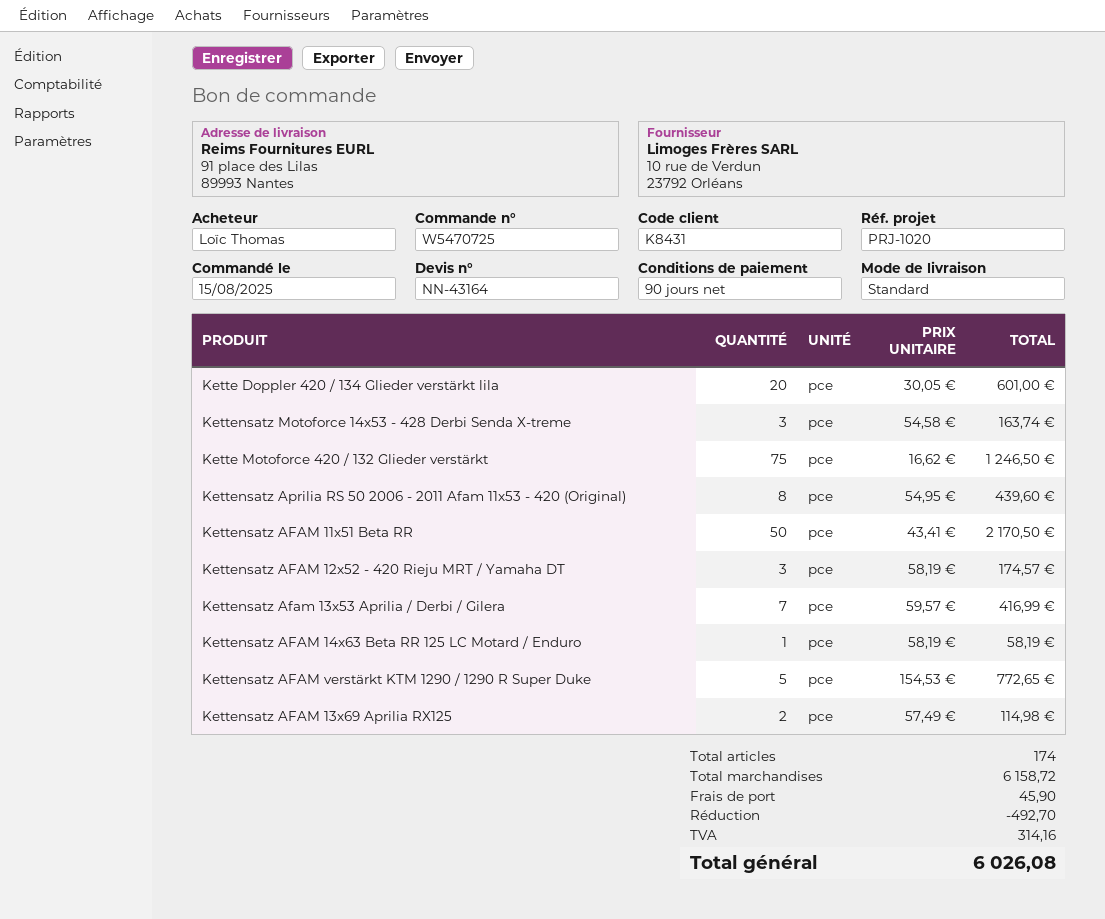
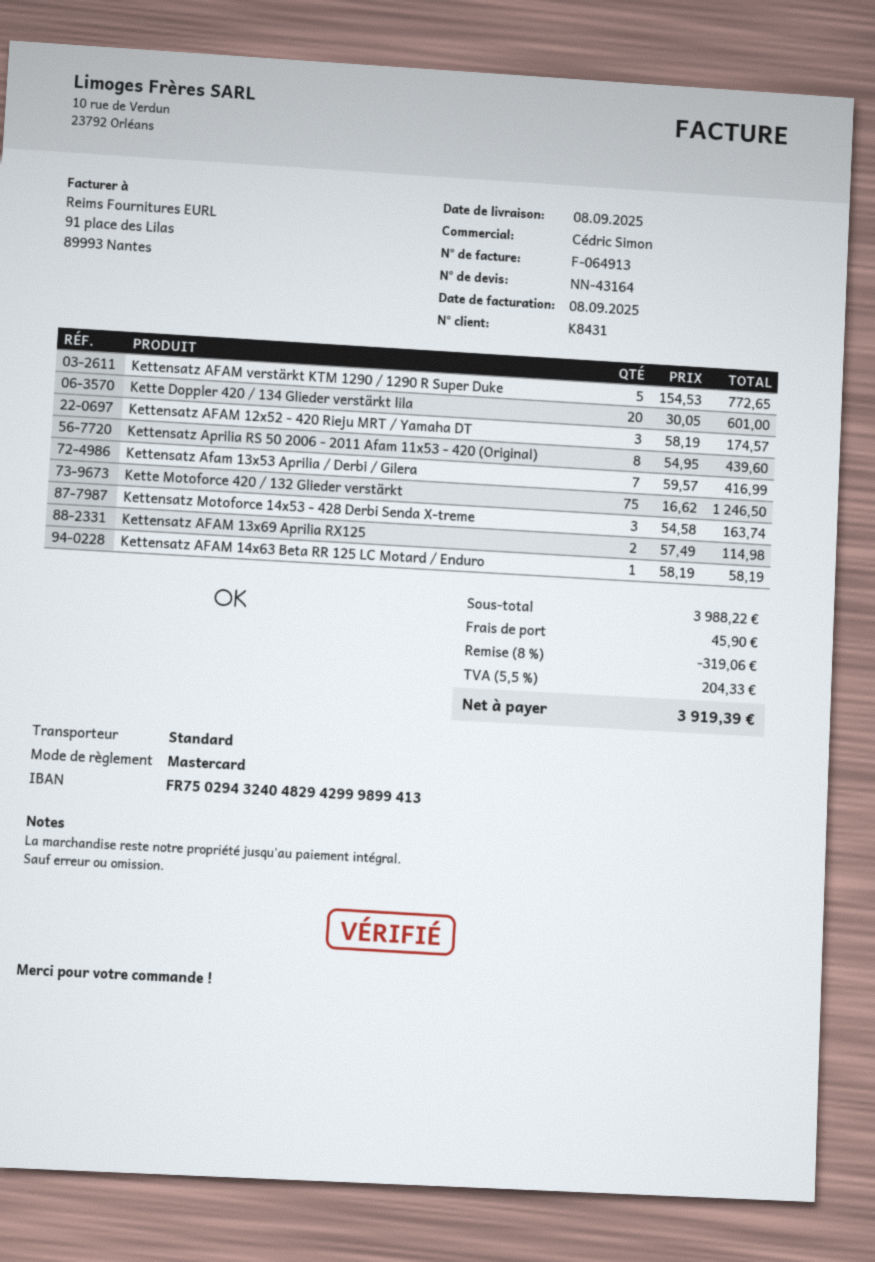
Kettensatz AFAM 11x51 Beta RR: 50 x 43.41 = 2170.50 -> none
subtotal: 6158.72 -> 3988.22
discount: 492.70 -> 319.06
tax: 314.16 -> 204.33
total: 6026.08 -> 3919.39

